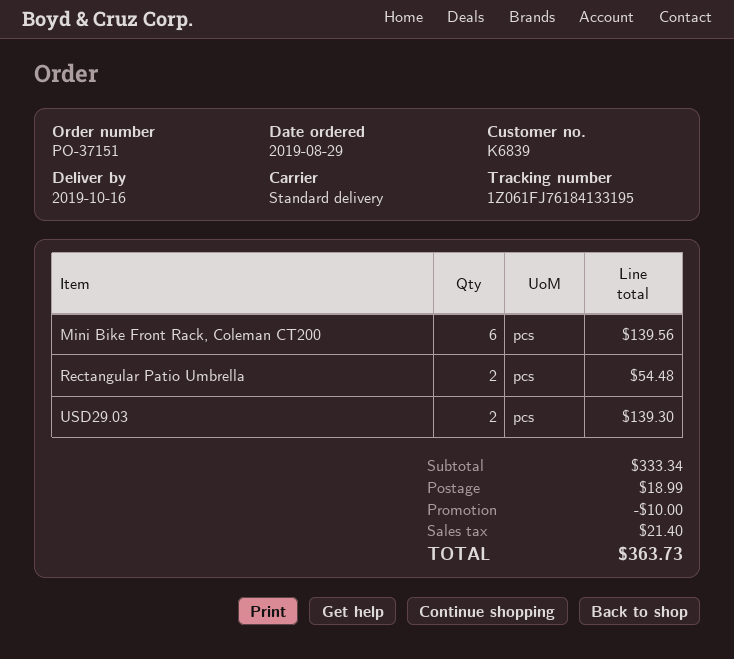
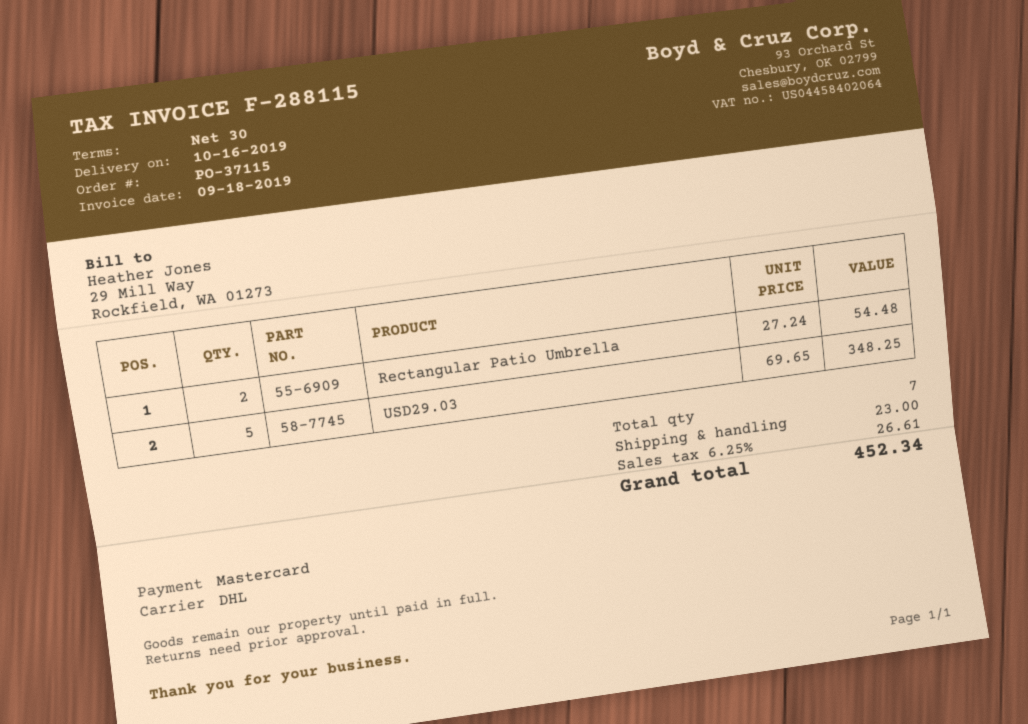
order number: PO-37151 -> PO-37115
shipping method: standard -> DHL
Mini Bike Front Rack, Coleman CT200: 6 for 139.56 -> none
USD29.03: 2 for 139.30 -> 5 for 348.25
discount: 10.00 -> none
shipping: 18.99 -> 23.00
tax: 21.40 -> 26.61
total: 363.73 -> 452.34

